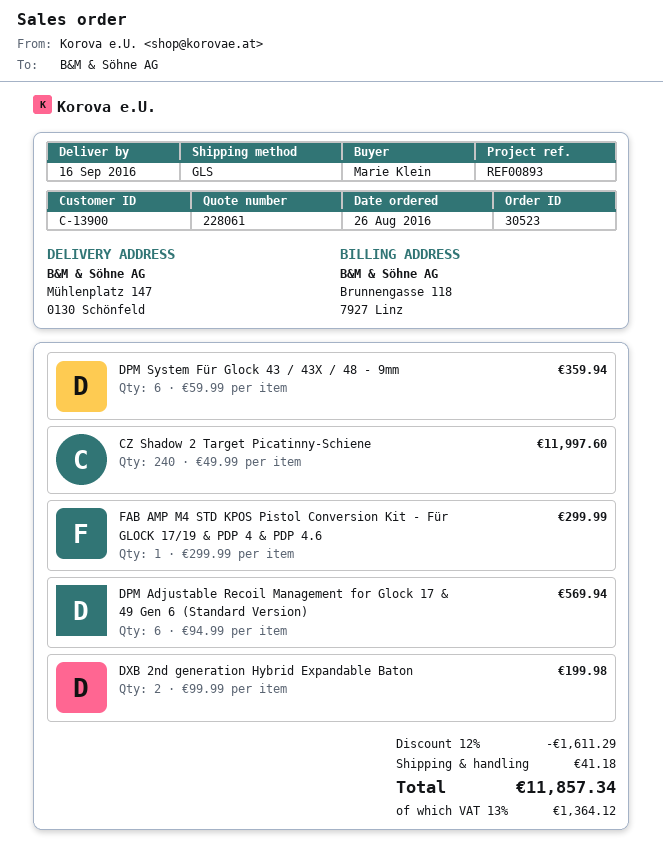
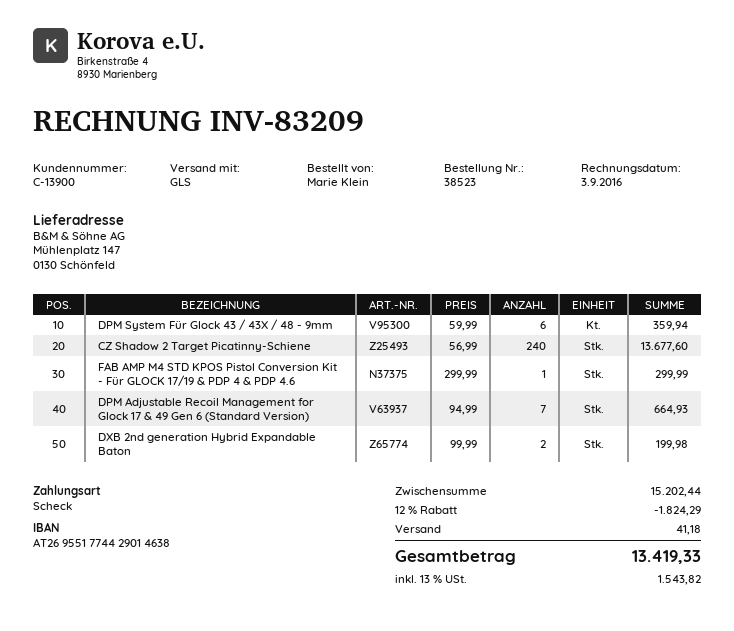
order number: 30523 -> 38523
CZ Shadow 2 Target Picatinny-Schiene: 240 x 49.99 = 11997.60 -> 240 x 56.99 = 13677.60
DPM Adjustable Recoil Management for Glock 17 & 49 Gen 6 (Standard Version): 6 x 94.99 = 569.94 -> 7 x 94.99 = 664.93
discount: 12% = 1611.29 -> 12% = 1824.29
tax: 13% = 1364.12 -> 13% = 1543.82
total: 11857.34 -> 13419.33

